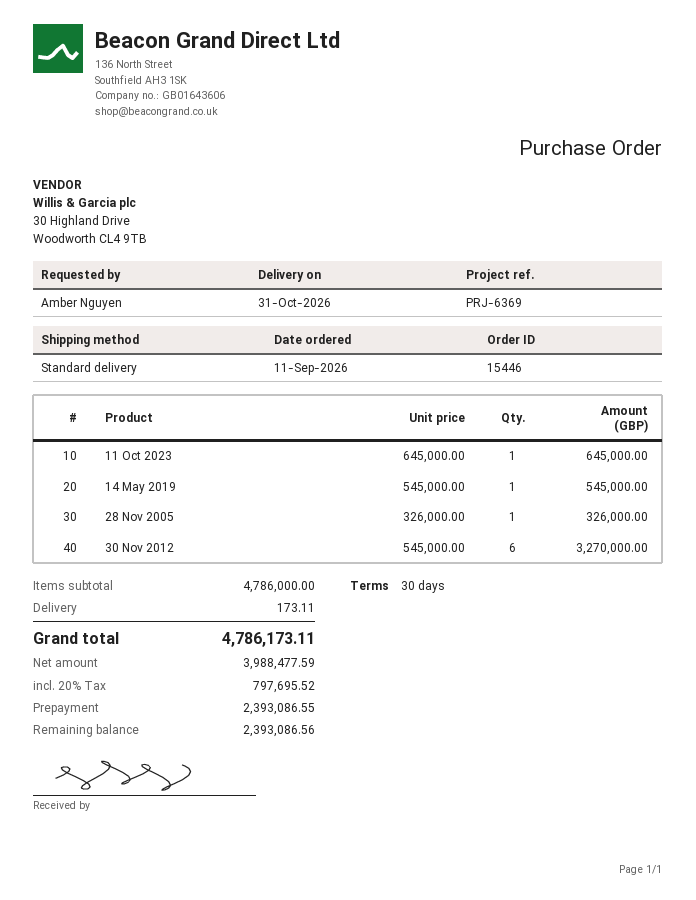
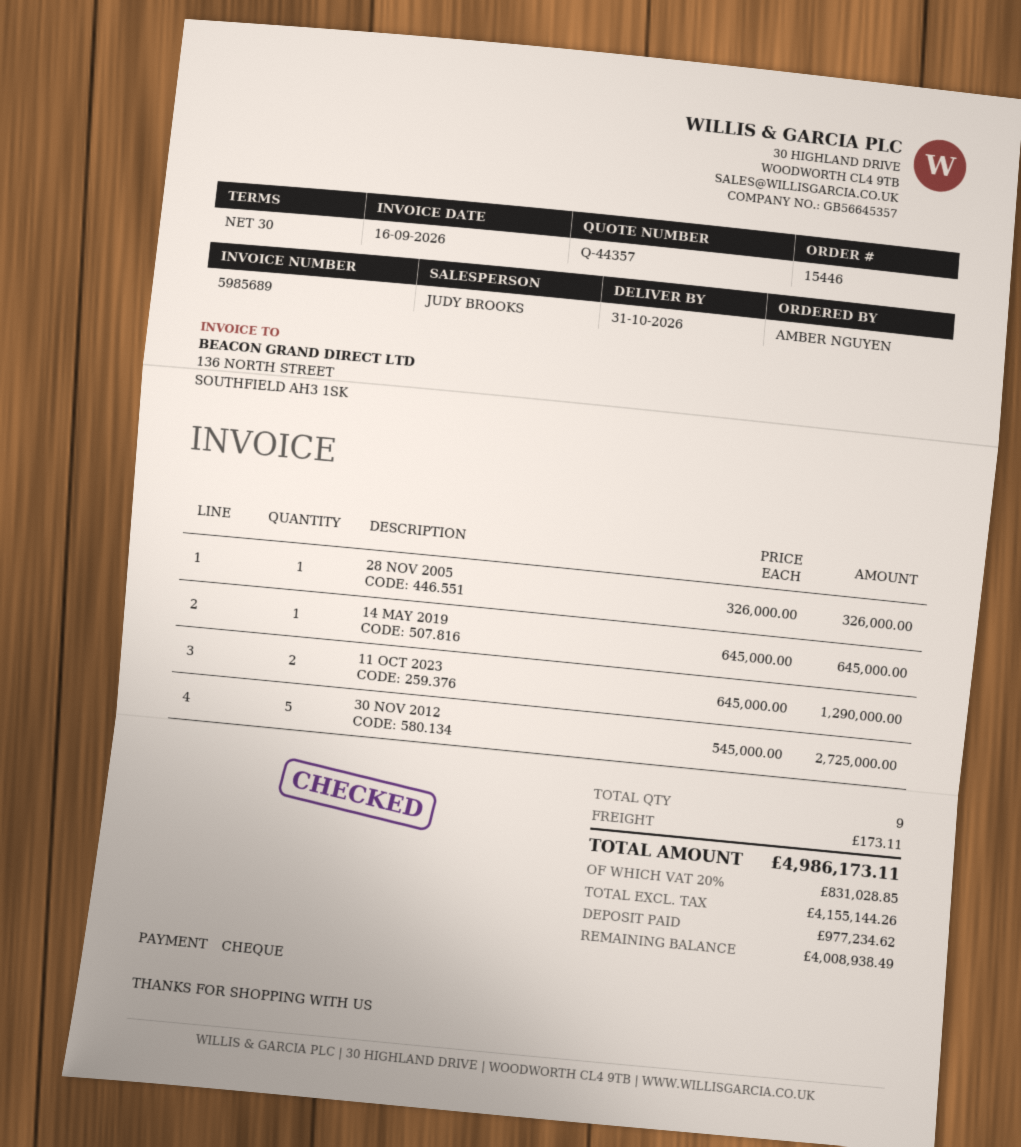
11 Oct 2023: 1 x 645000.00 = 645000.00 -> 2 x 645000.00 = 1290000.00
14 May 2019: 1 x 545000.00 = 545000.00 -> 1 x 645000.00 = 645000.00
30 Nov 2012: 6 x 545000.00 = 3270000.00 -> 5 x 545000.00 = 2725000.00
net: 3988477.59 -> 4155144.26
tax: 20% = 797695.52 -> 20% = 831028.85
total: 4786173.11 -> 4986173.11
deposit: 2393086.55 -> 977234.62
balance: 2393086.56 -> 4008938.49

